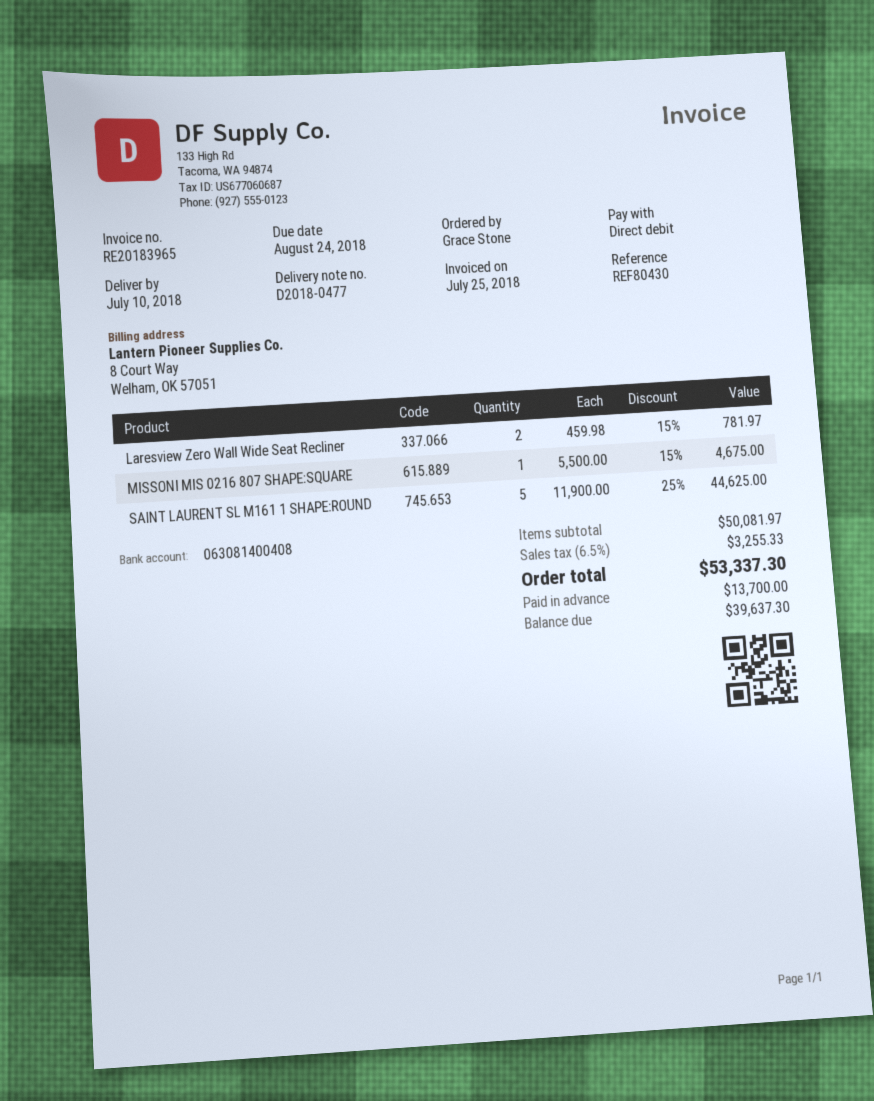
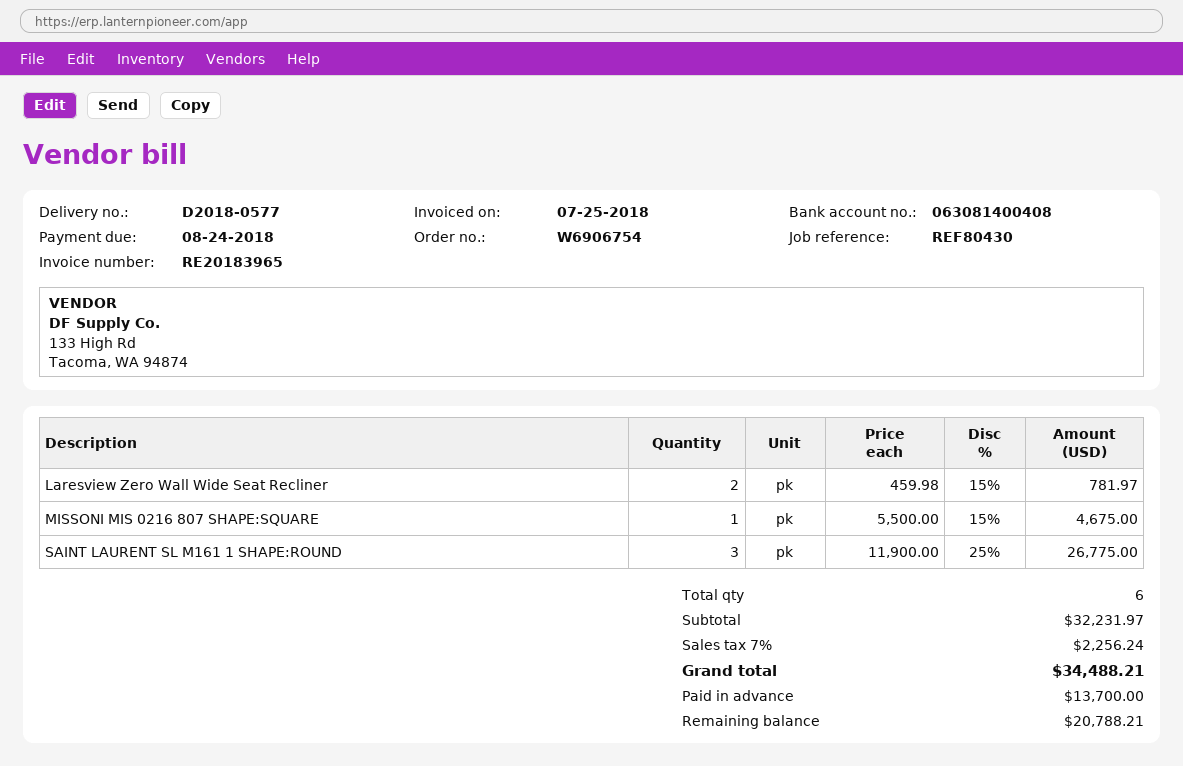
delivery note number: D2018-0477 -> D2018-0577
SAINT LAURENT SL M161 1 SHAPE:ROUND: 5 x 11900.00 - 25% = 44625.00 -> 3 x 11900.00 - 25% = 26775.00
subtotal: 50081.97 -> 32231.97
tax: 6.5% = 3255.33 -> 7% = 2256.24
total: 53337.30 -> 34488.21
balance: 39637.30 -> 20788.21

